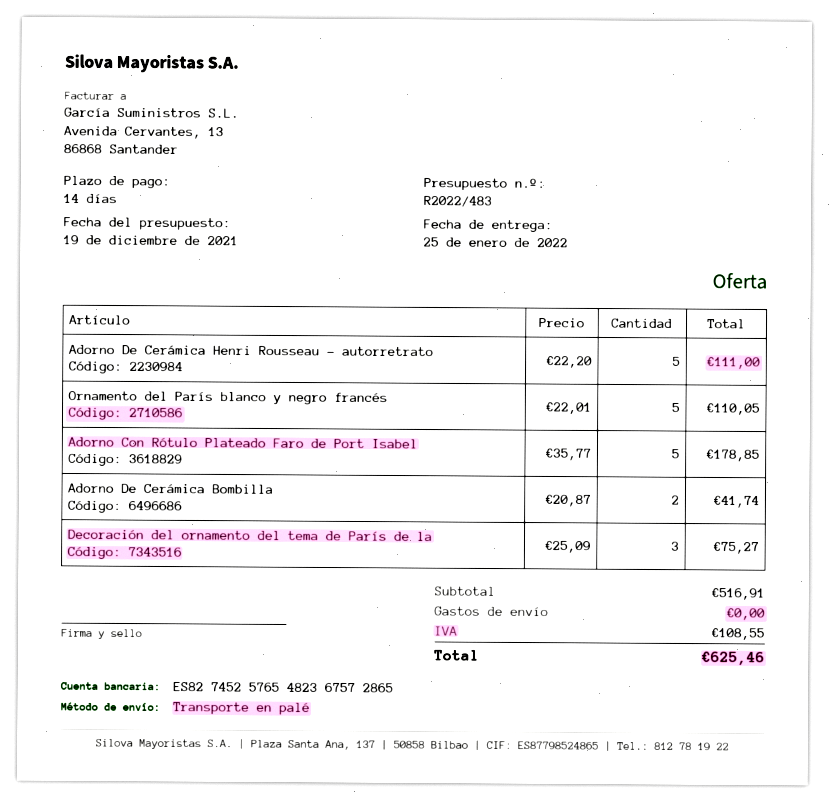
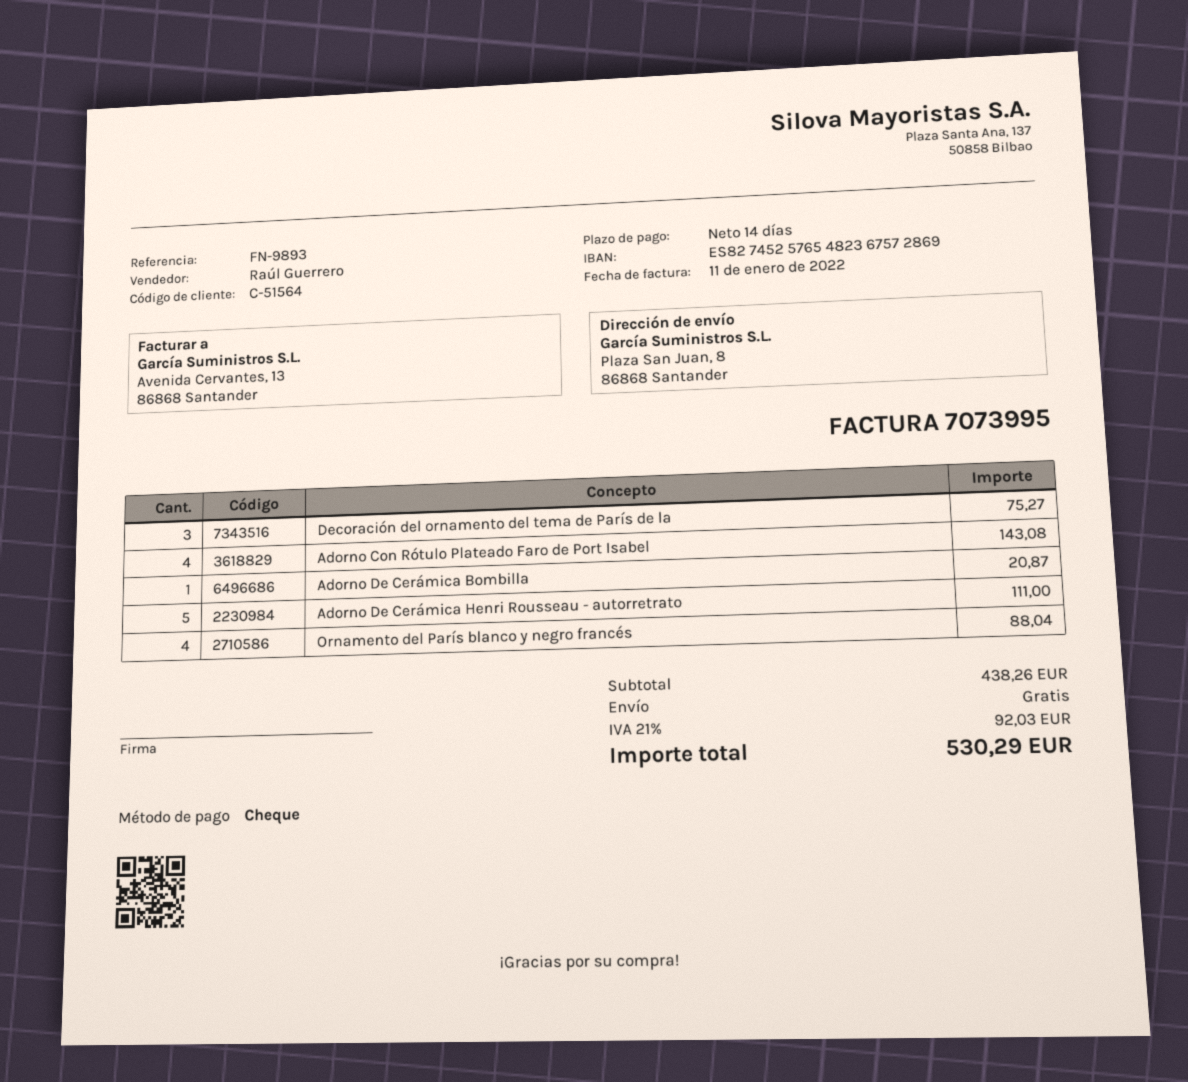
bank account: ES8274525765482367572865 -> ES8274525765482367572869
Ornamento del París blanco y negro francés: 5 for 110.05 -> 4 for 88.04
Adorno Con Rótulo Plateado Faro de Port Isabel: 5 for 178.85 -> 4 for 143.08
Adorno De Cerámica Bombilla: 2 for 41.74 -> 1 for 20.87
subtotal: 516.91 -> 438.26
tax: 108.55 -> 92.03
total: 625.46 -> 530.29

